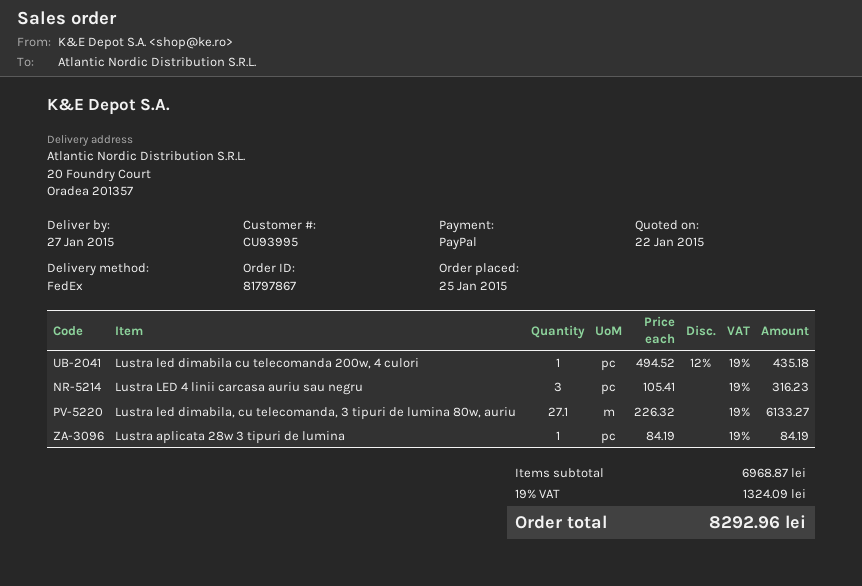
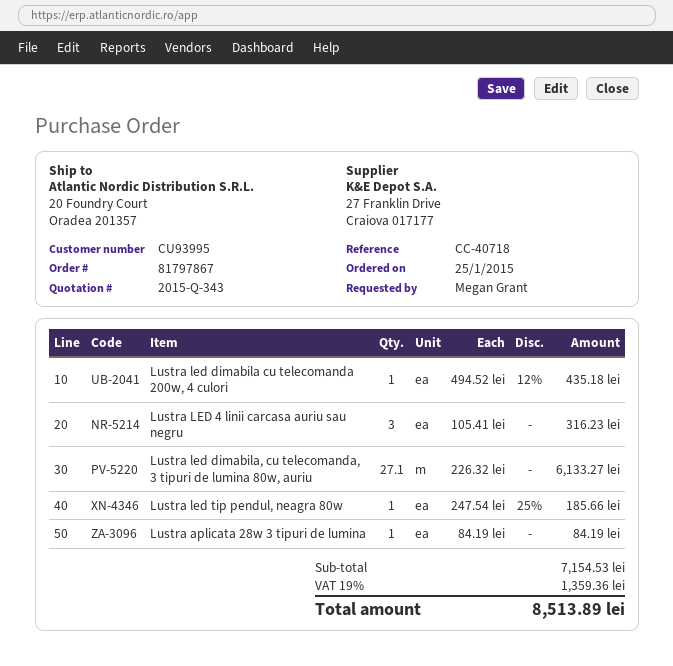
Lustra led tip pendul, neagra 80w: none -> 1 x 247.54 - 25% = 185.66
subtotal: 6968.87 -> 7154.53
tax: 19% = 1324.09 -> 19% = 1359.36
total: 8292.96 -> 8513.89

